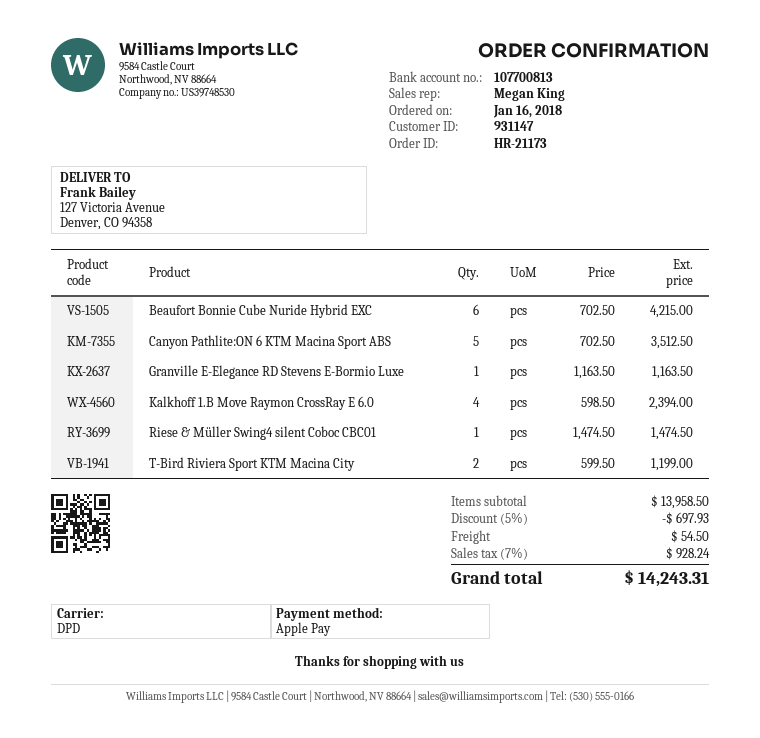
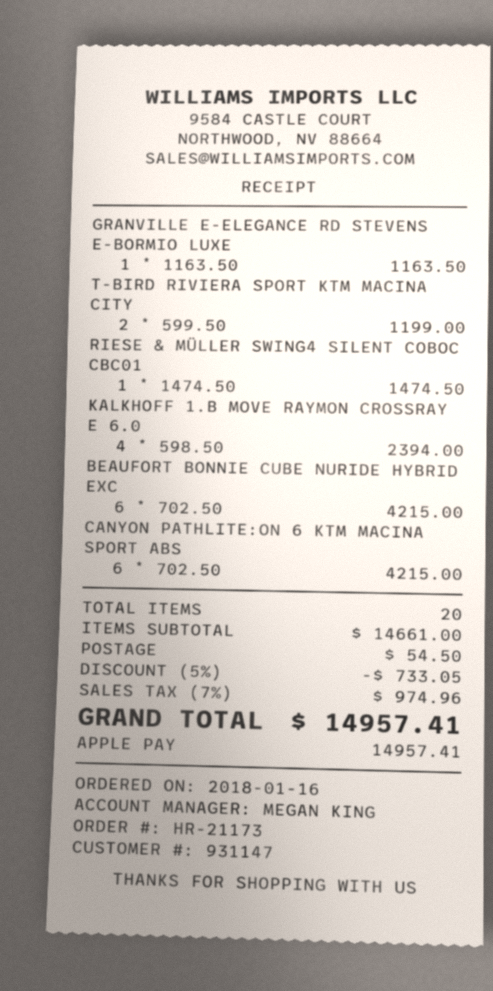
Canyon Pathlite:ON 6 KTM Macina Sport ABS: 5 x 702.50 = 3512.50 -> 6 x 702.50 = 4215.00
subtotal: 13958.50 -> 14661.00
discount: 5% = 697.93 -> 5% = 733.05
tax: 7% = 928.24 -> 7% = 974.96
total: 14243.31 -> 14957.41

